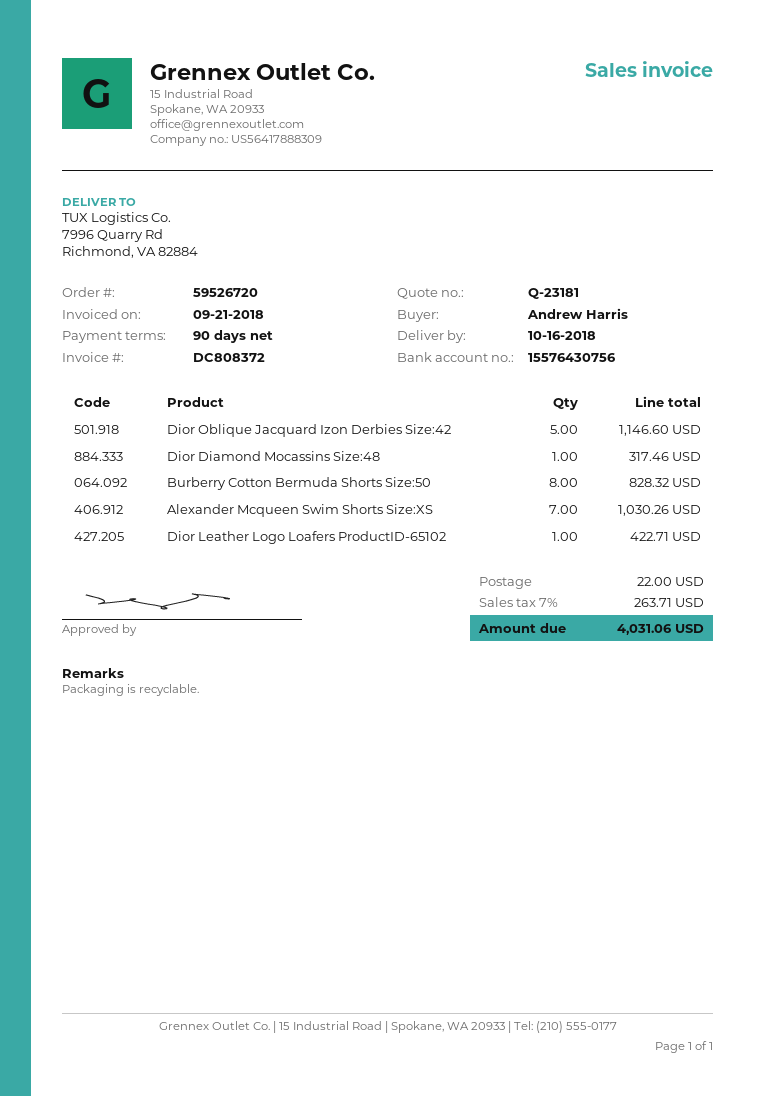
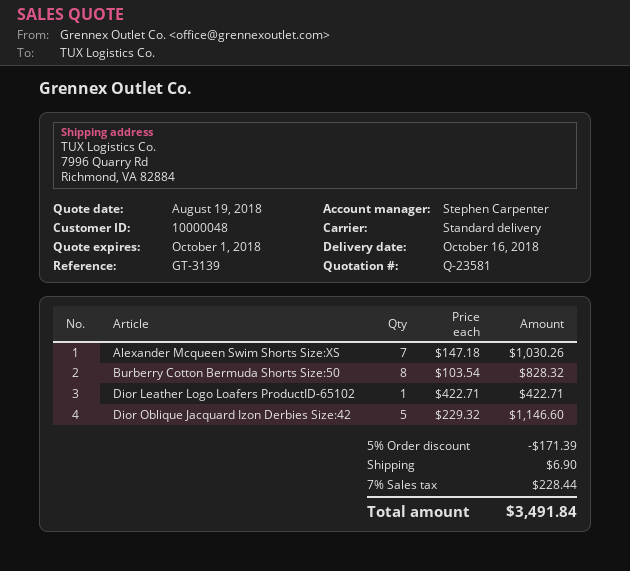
quote number: Q-23181 -> Q-23581
Dior Diamond Mocassins Size:48: 1 for 317.46 -> none
discount: none -> 5% = 171.39
shipping: 22.00 -> 6.90
tax: 7% = 263.71 -> 7% = 228.44
total: 4031.06 -> 3491.84

